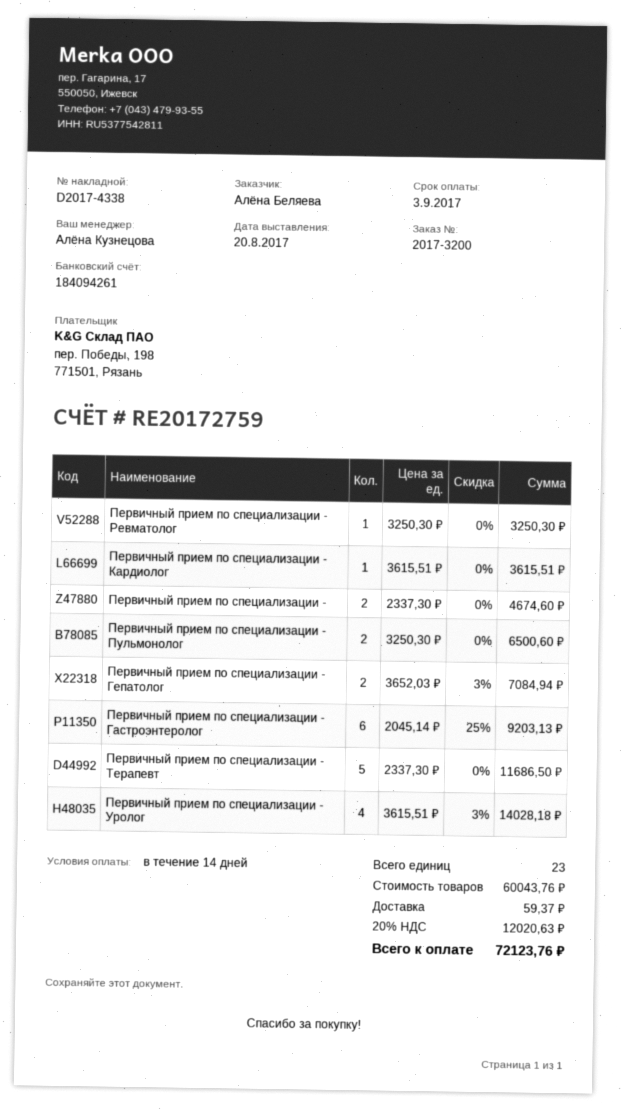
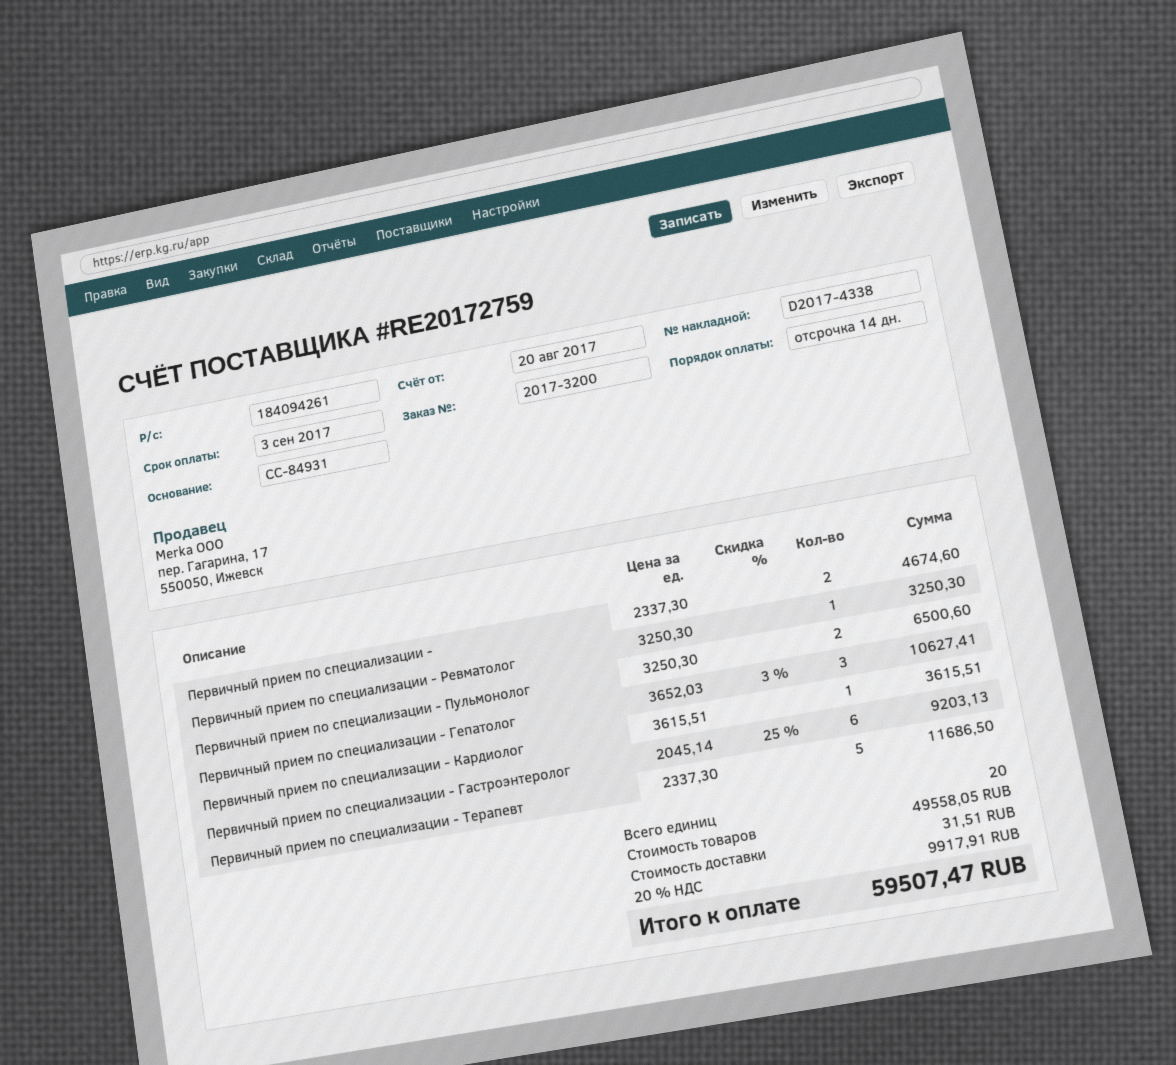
Первичный прием по специализации - Гепатолог: 2 x 3652.03 - 3% = 7084.94 -> 3 x 3652.03 - 3% = 10627.41
Первичный прием по специализации - Уролог: 4 x 3615.51 - 3% = 14028.18 -> none
total quantity: 23 -> 20
subtotal: 60043.76 -> 49558.05
shipping: 59.37 -> 31.51
tax: 20% = 12020.63 -> 20% = 9917.91
total: 72123.76 -> 59507.47

